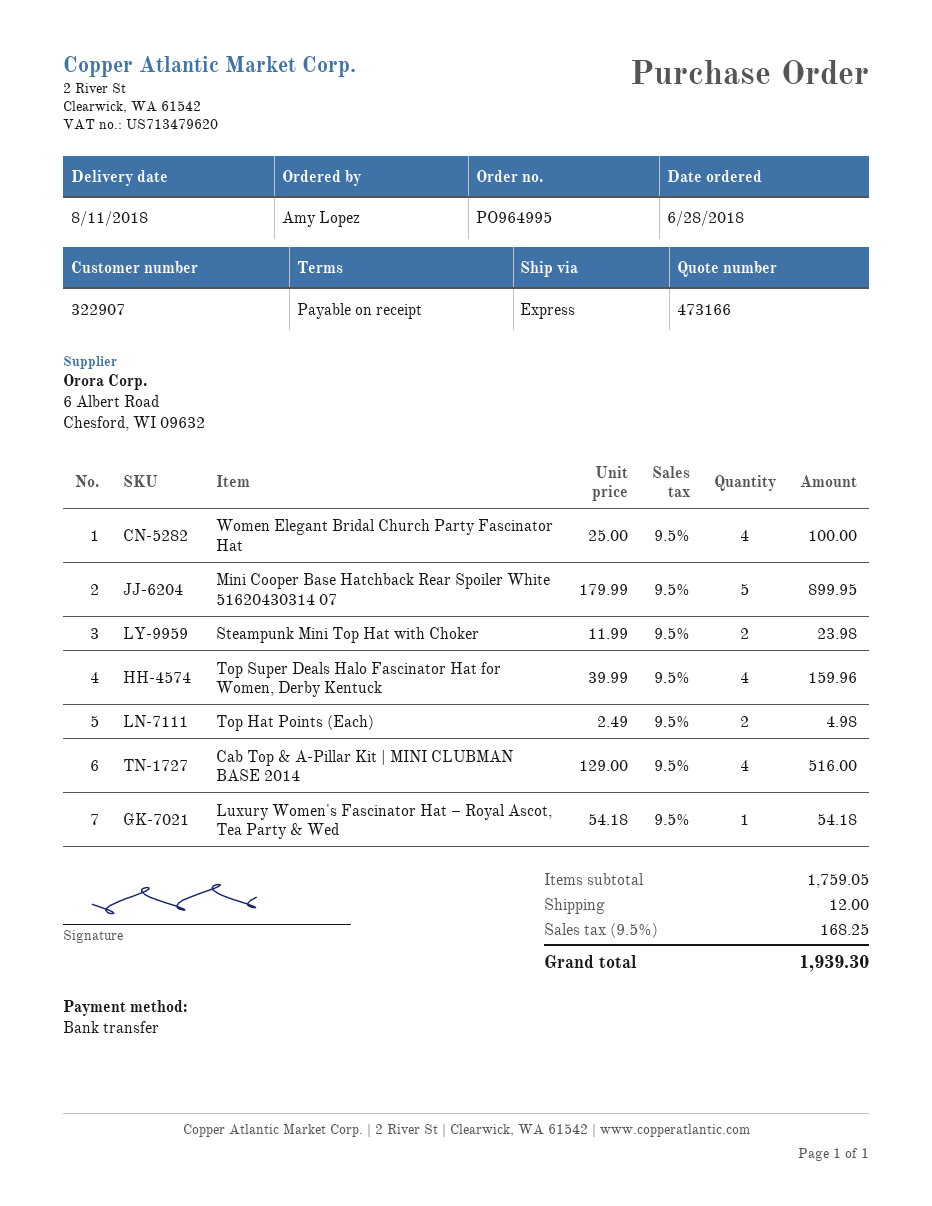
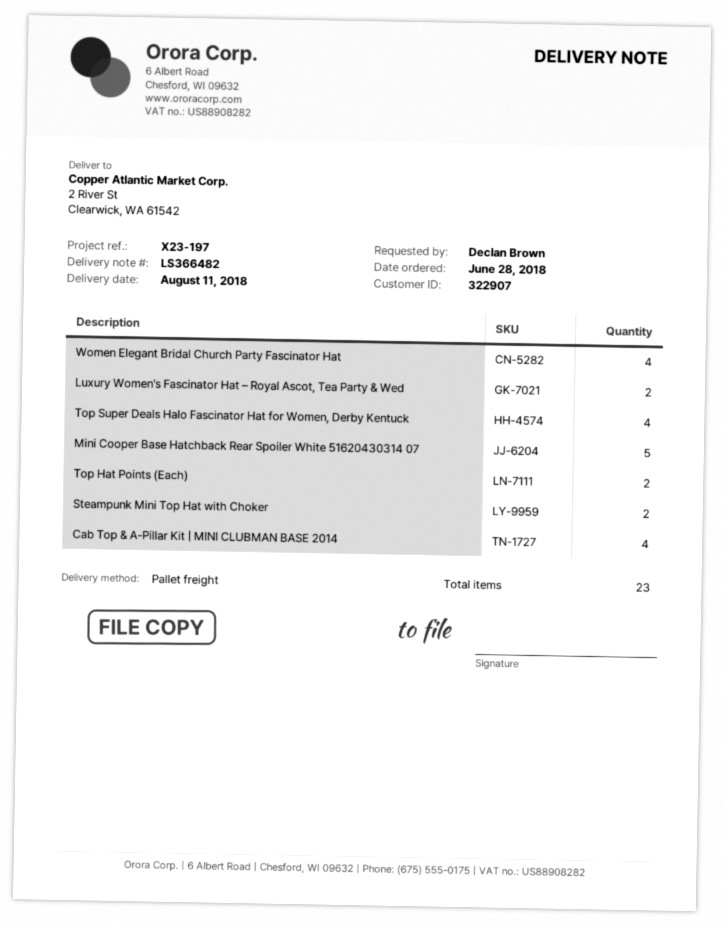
ordered by: Amy Lopez -> Declan Brown
shipping method: express -> pallet freight
Luxury Women's Fascinator Hat – Royal Ascot, Tea Party & Wed: 1 -> 2

